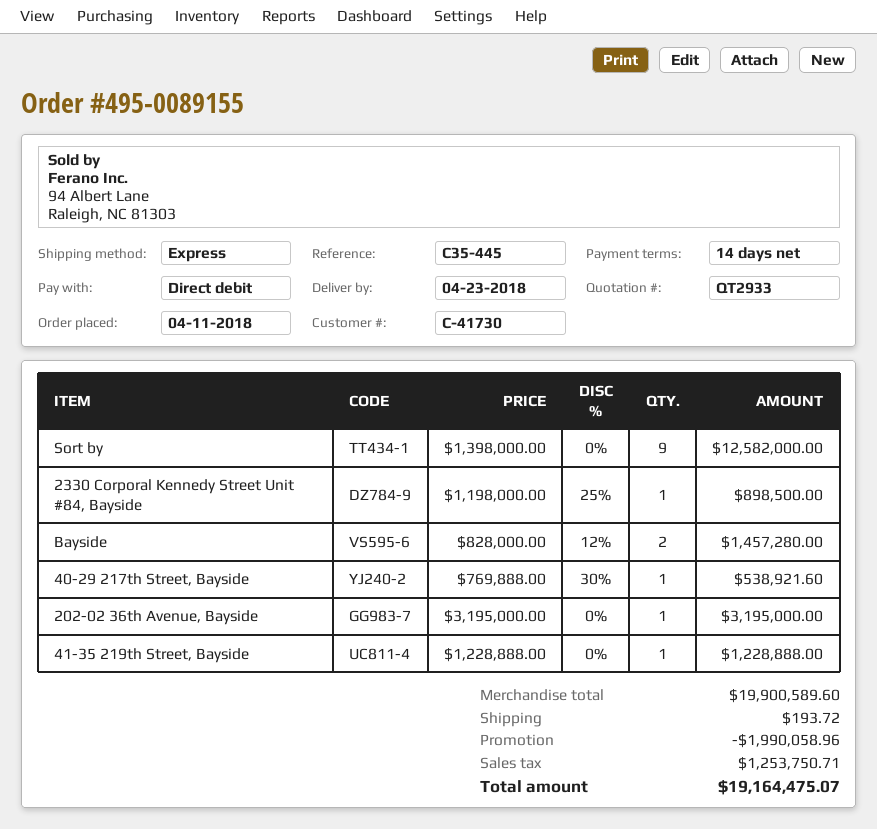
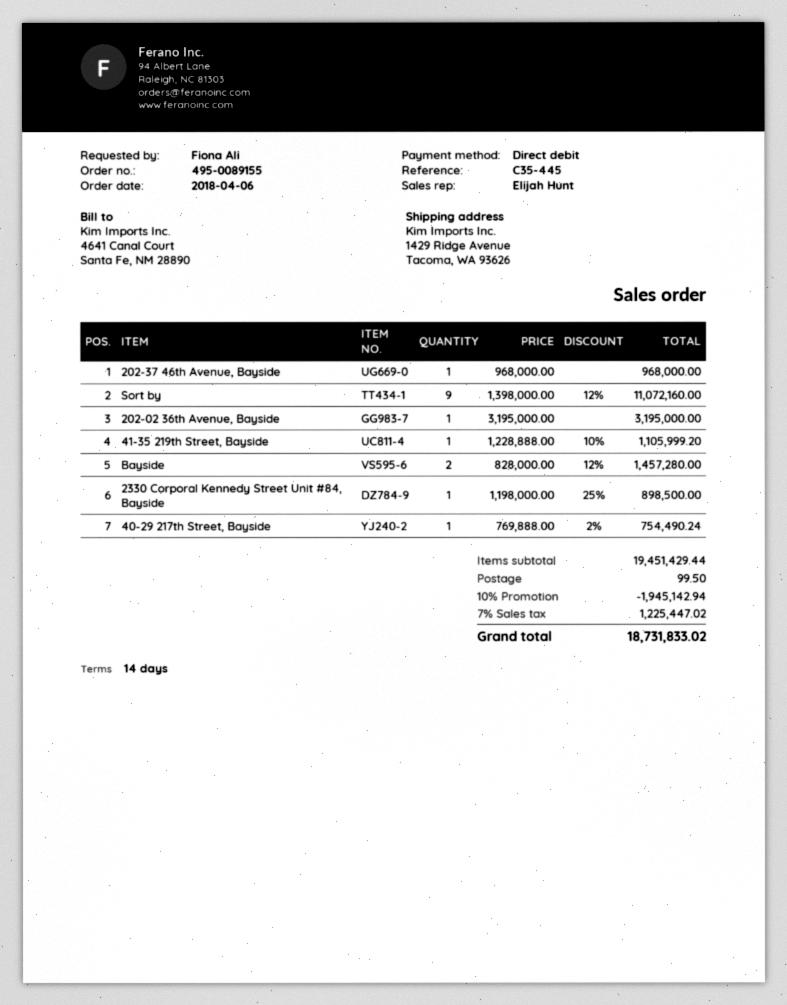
order date: 2018-04-11 -> 2018-04-06
Sort by: 9 x 1398000.00 = 12582000.00 -> 9 x 1398000.00 - 12% = 11072160.00
40-29 217th Street, Bayside: 1 x 769888.00 - 30% = 538921.60 -> 1 x 769888.00 - 2% = 754490.24
41-35 219th Street, Bayside: 1 x 1228888.00 = 1228888.00 -> 1 x 1228888.00 - 10% = 1105999.20
202-37 46th Avenue, Bayside: none -> 1 x 968000.00 = 968000.00
subtotal: 19900589.60 -> 19451429.44
discount: 1990058.96 -> 1945142.94
shipping: 193.72 -> 99.50
tax: 1253750.71 -> 1225447.02
total: 19164475.07 -> 18731833.02

